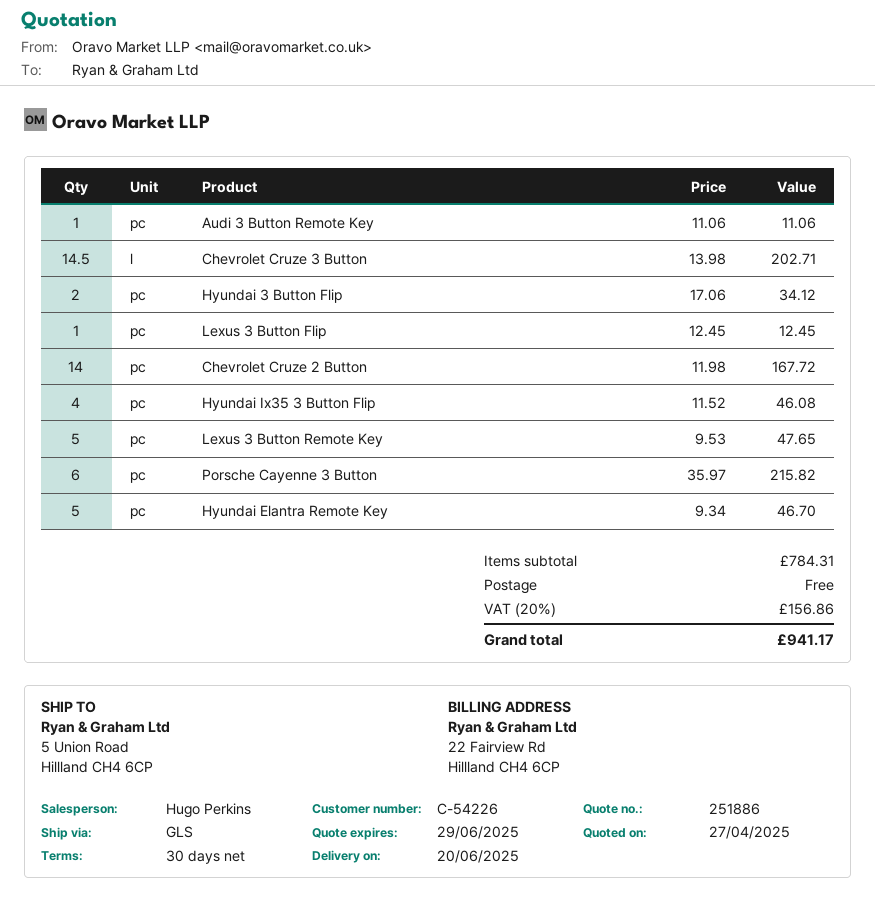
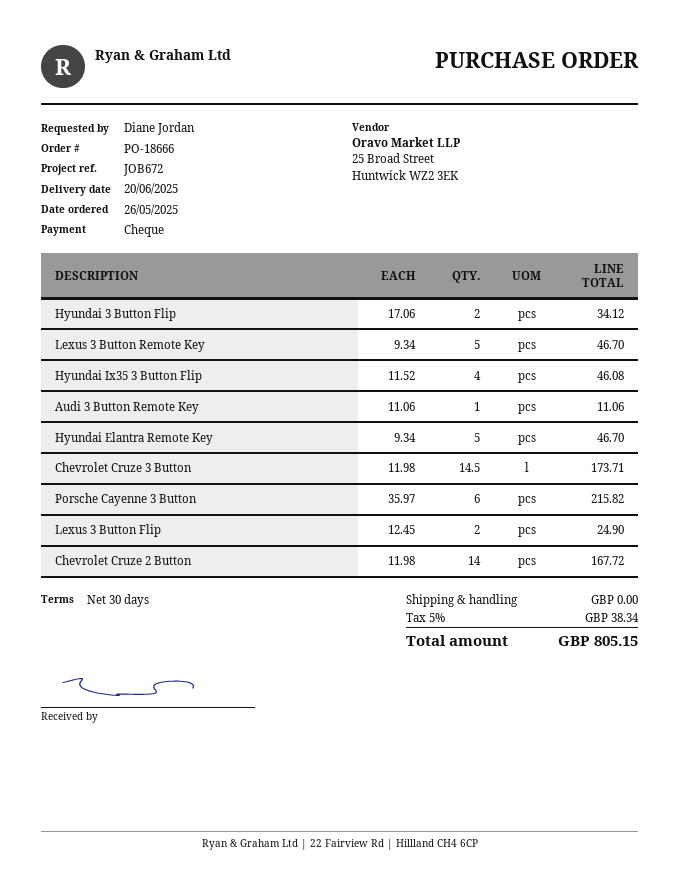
Chevrolet Cruze 3 Button: 14.5 x 13.98 = 202.71 -> 14.5 x 11.98 = 173.71
Lexus 3 Button Flip: 1 x 12.45 = 12.45 -> 2 x 12.45 = 24.90
Lexus 3 Button Remote Key: 5 x 9.53 = 47.65 -> 5 x 9.34 = 46.70
tax: 20% = 156.86 -> 5% = 38.34
total: 941.17 -> 805.15

